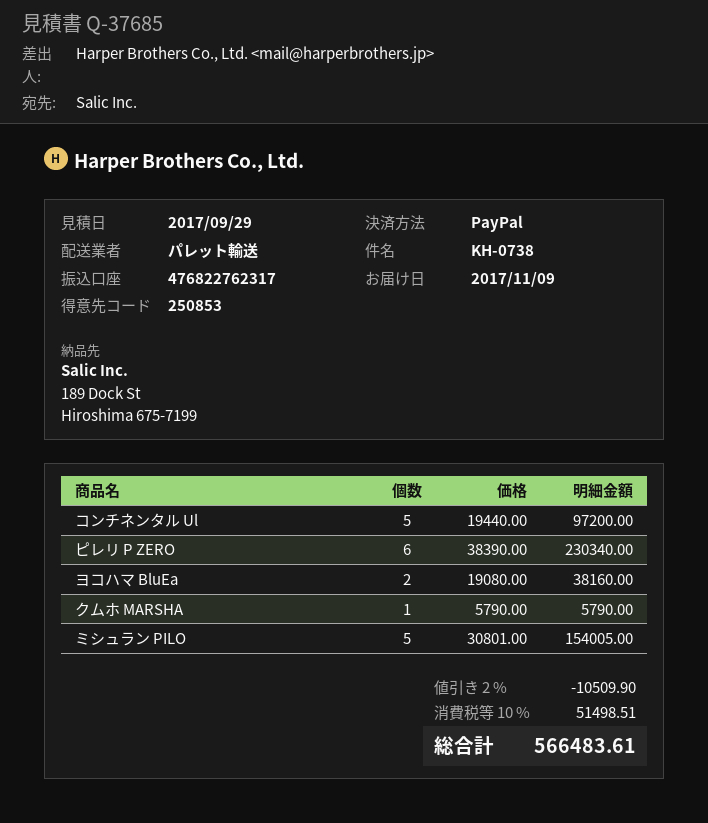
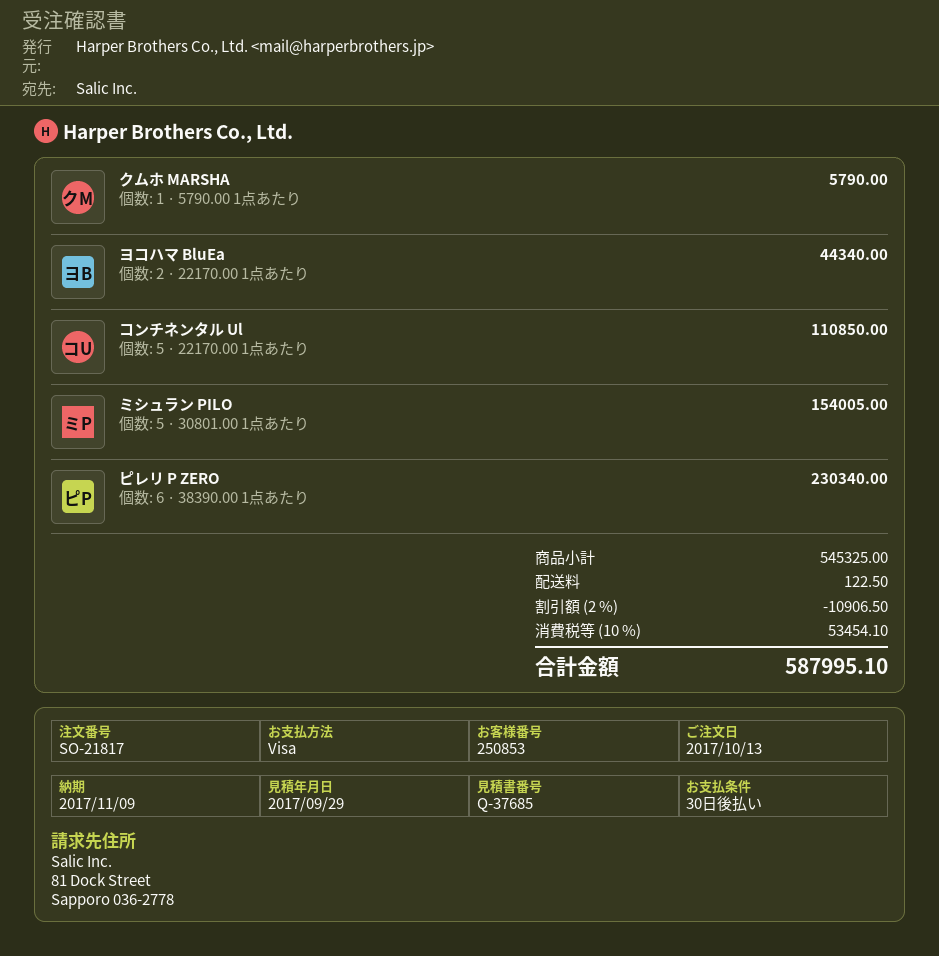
payment method: PayPal -> Visa
コンチネンタル Ul: 5 x 19440.00 = 97200.00 -> 5 x 22170.00 = 110850.00
ヨコハマ BluEa: 2 x 19080.00 = 38160.00 -> 2 x 22170.00 = 44340.00
discount: 2% = 10509.90 -> 2% = 10906.50
shipping: none -> 122.50
tax: 10% = 51498.51 -> 10% = 53454.10
total: 566483.61 -> 587995.10

